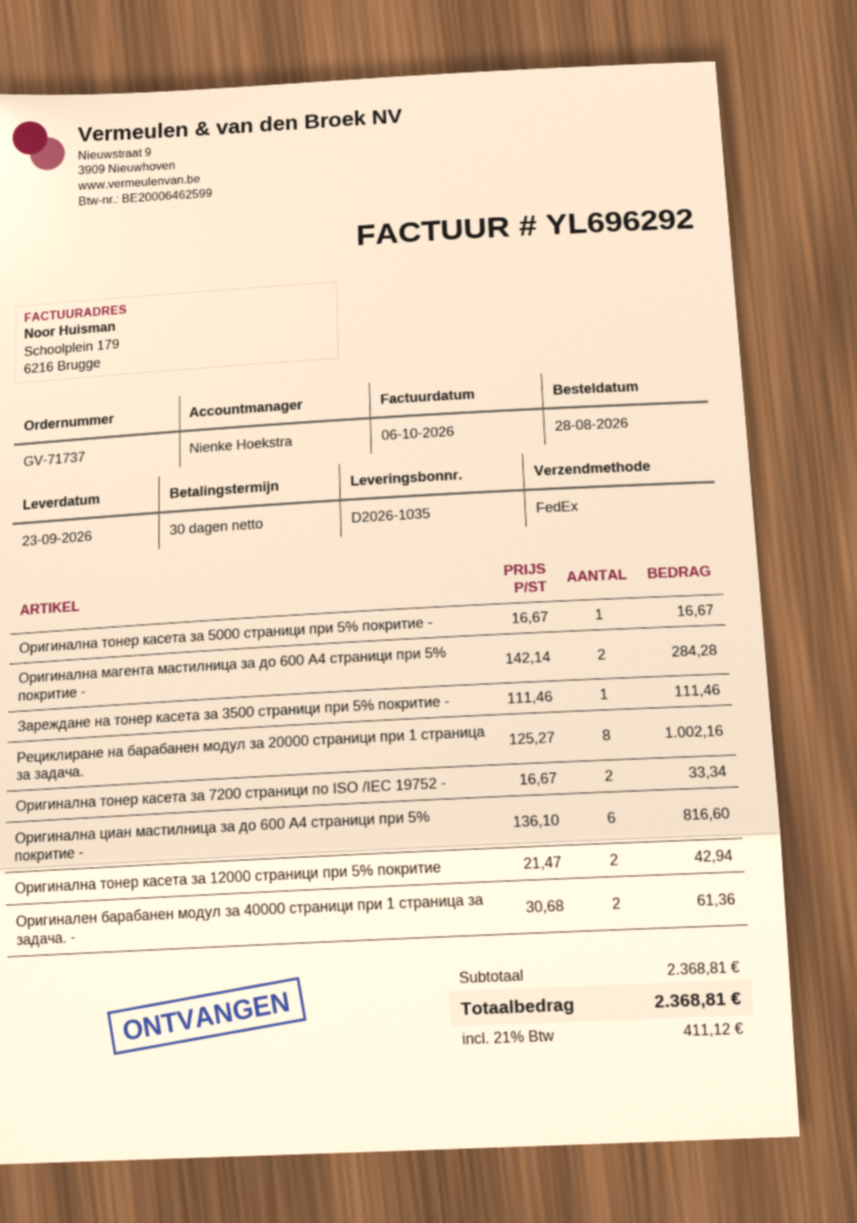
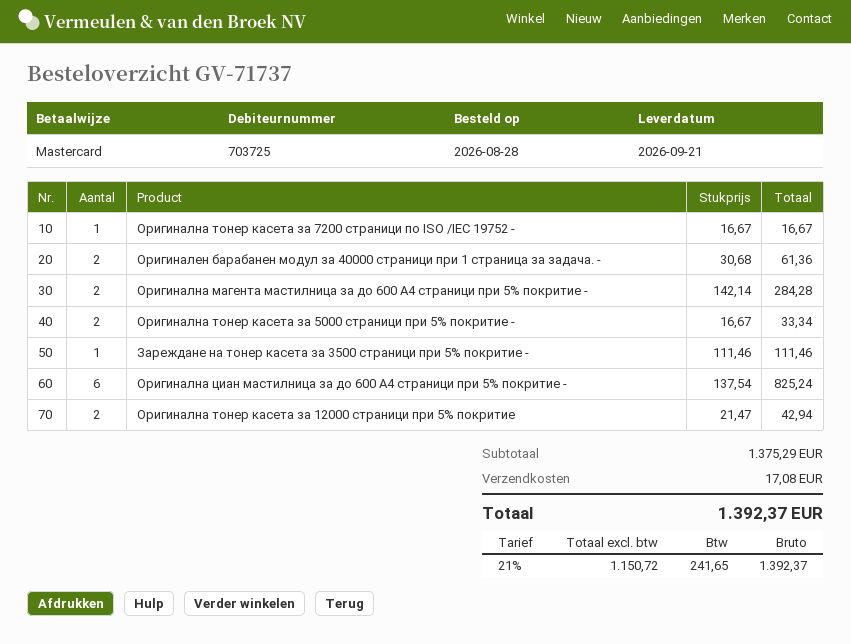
delivery date: 2026-09-23 -> 2026-09-21
Оригинална тонер касета за 5000 страници при 5% покритие -: 1 x 16.67 = 16.67 -> 2 x 16.67 = 33.34
Рециклиране на барабанен модул за 20000 страници при 1 страница за задача.: 8 x 125.27 = 1002.16 -> none
Оригинална тонер касета за 7200 страници по ISO /IEC 19752 -: 2 x 16.67 = 33.34 -> 1 x 16.67 = 16.67
Оригинална циан мастилница за до 600 A4 страници при 5% покритие -: 6 x 136.10 = 816.60 -> 6 x 137.54 = 825.24
subtotal: 2368.81 -> 1375.29
shipping: none -> 17.08
tax: 21% = 411.12 -> 21% = 241.65
total: 2368.81 -> 1392.37

